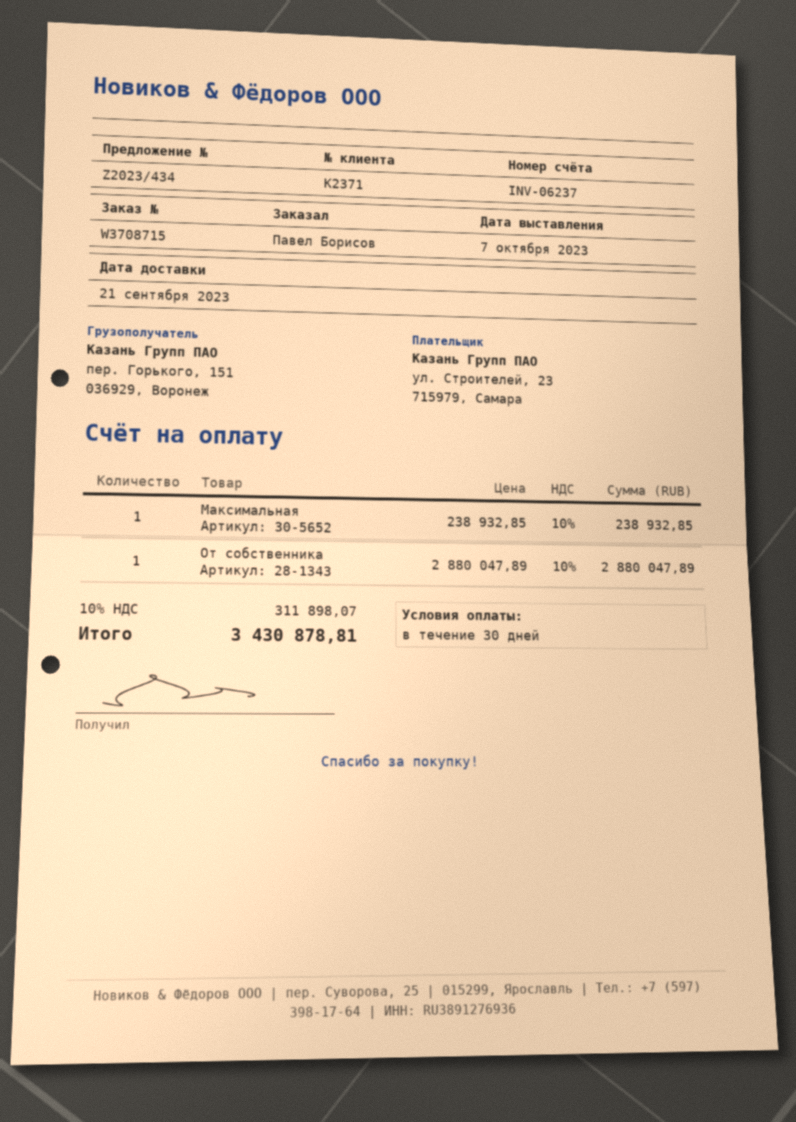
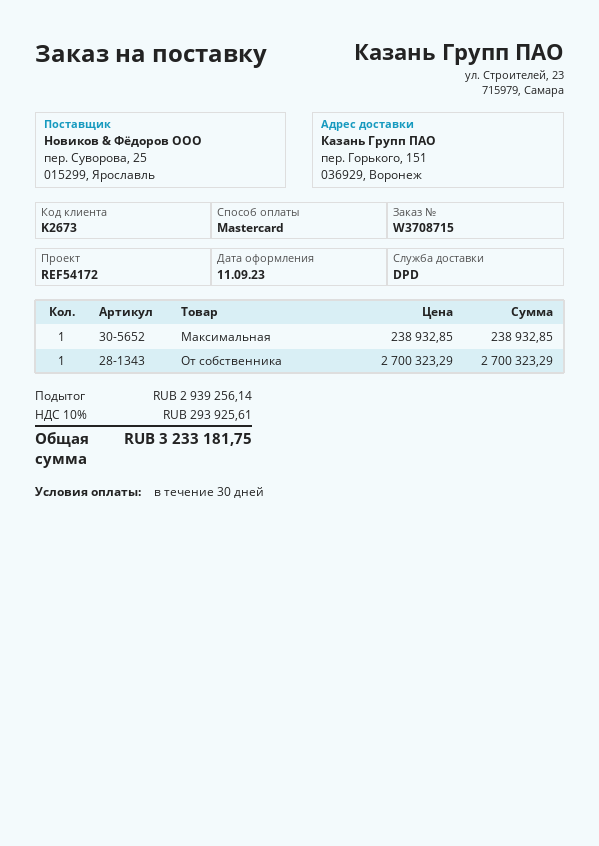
customer number: K2371 -> K2673
От собственника: 1 x 2880047.89 = 2880047.89 -> 1 x 2700323.29 = 2700323.29
tax: 10% = 311898.07 -> 10% = 293925.61
total: 3430878.81 -> 3233181.75

